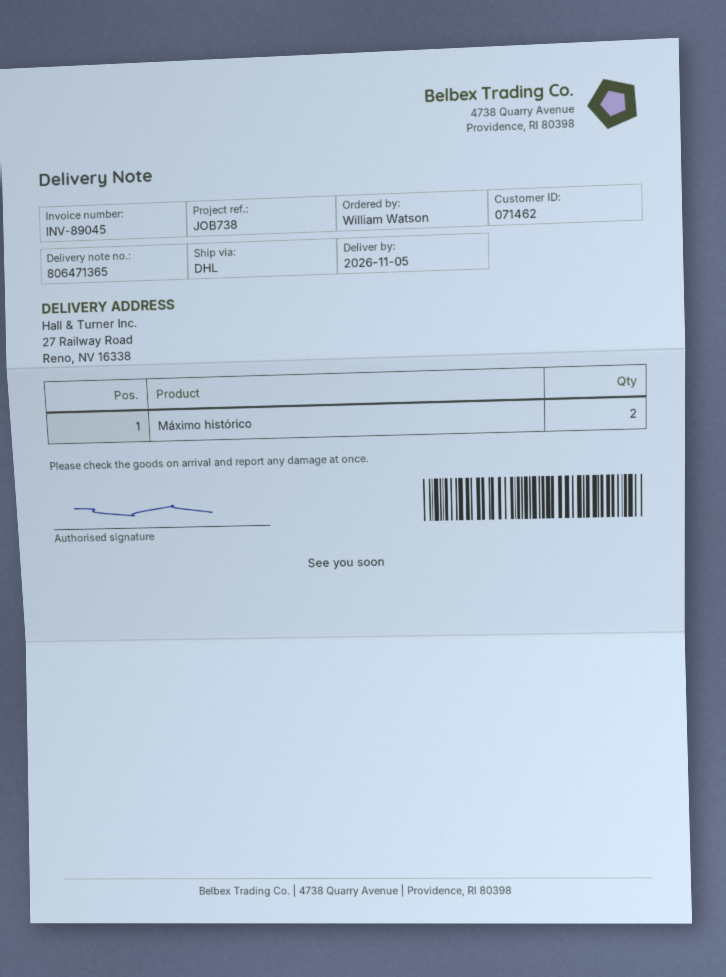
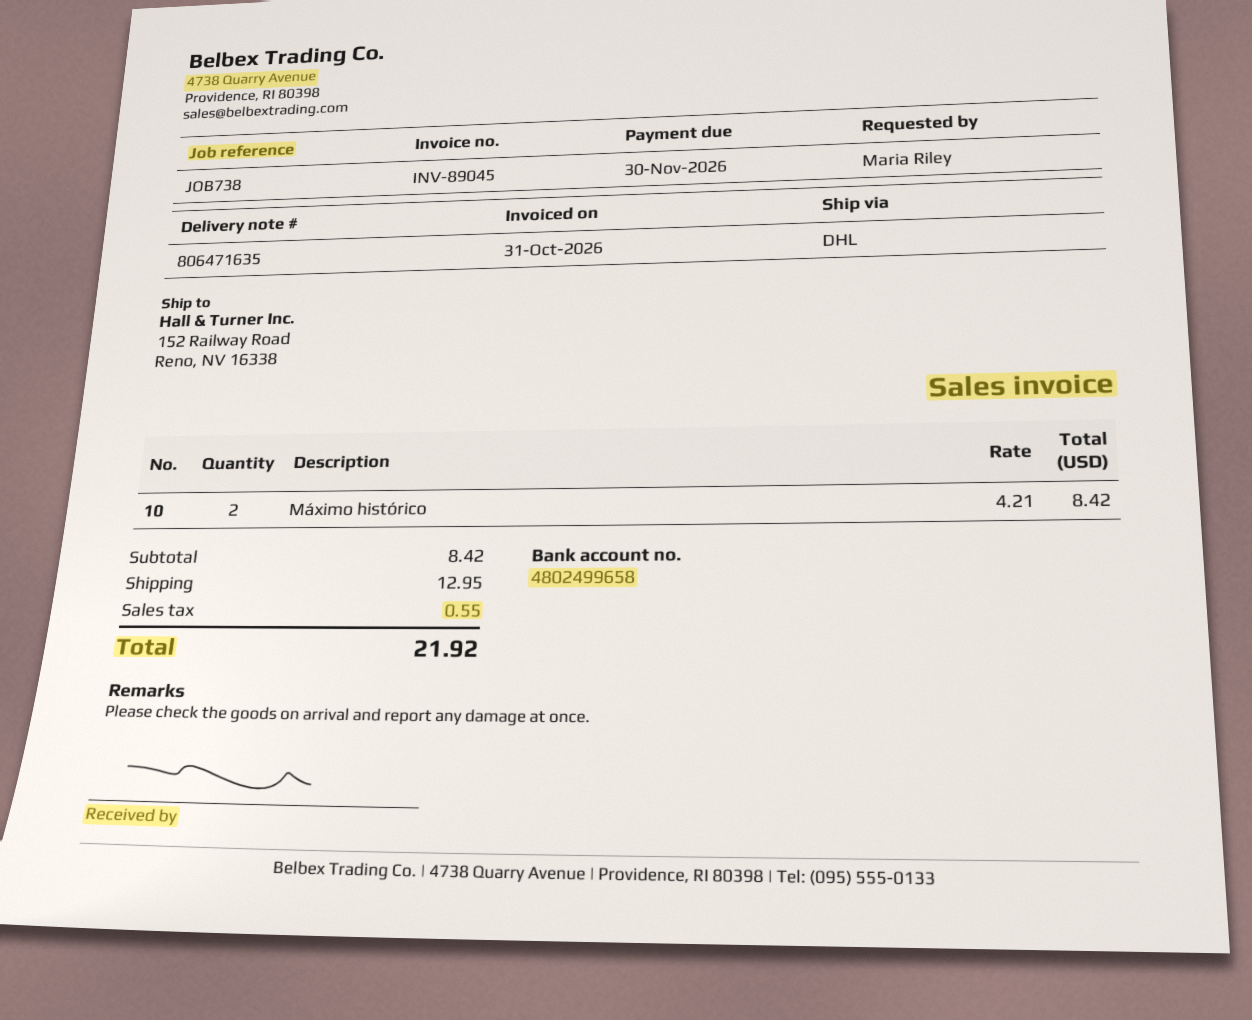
delivery note number: 806471365 -> 806471635
ordered by: William Watson -> Maria Riley
ship to: 27 Railway Road, Reno, NV 16338 -> 152 Railway Road, Reno, NV 16338

